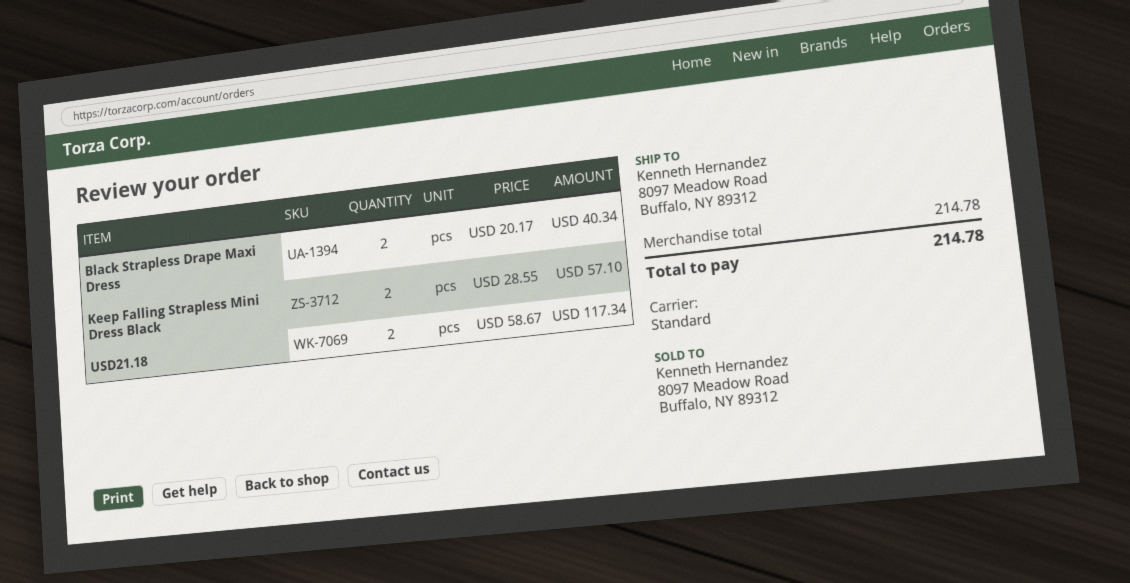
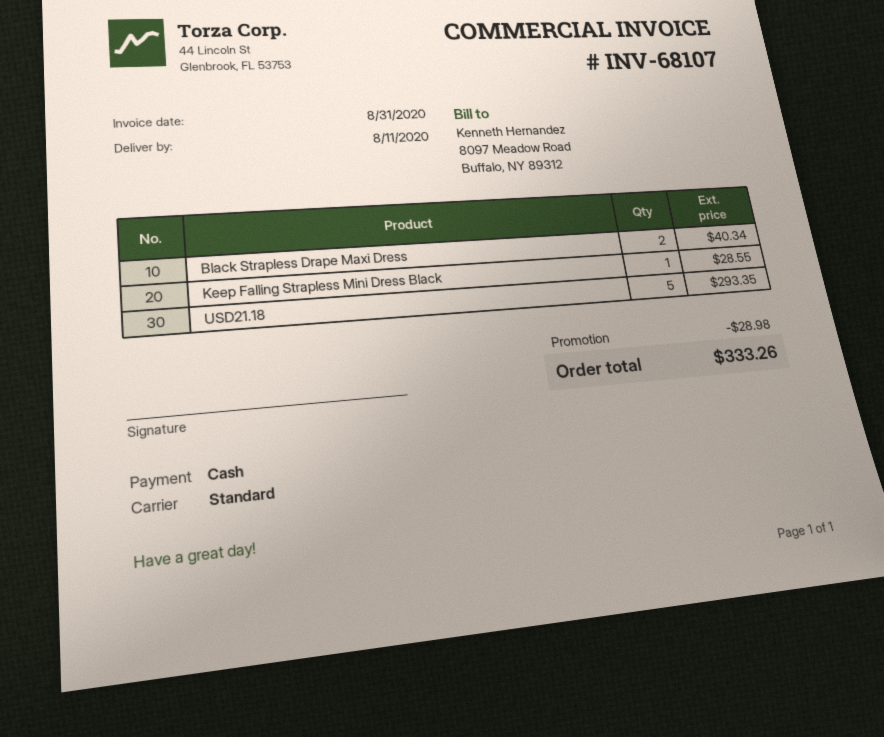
Keep Falling Strapless Mini Dress Black: 2 for 57.10 -> 1 for 28.55
USD21.18: 2 for 117.34 -> 5 for 293.35
discount: none -> 28.98
total: 214.78 -> 333.26

